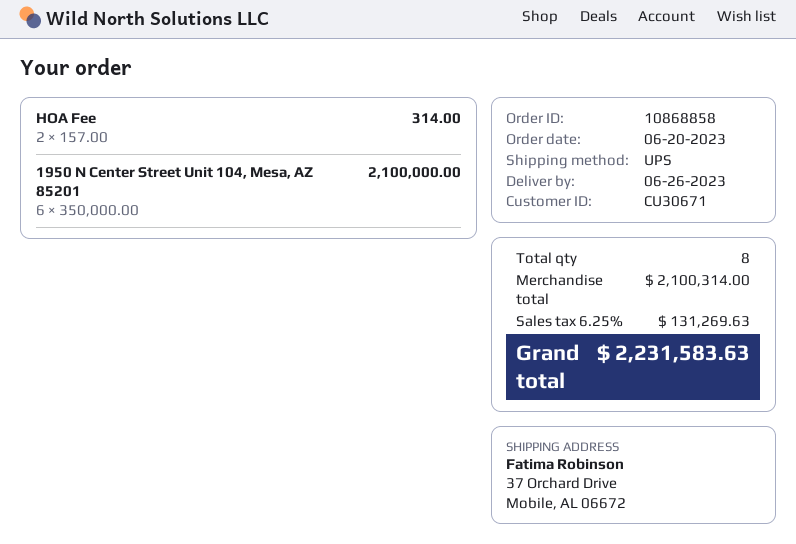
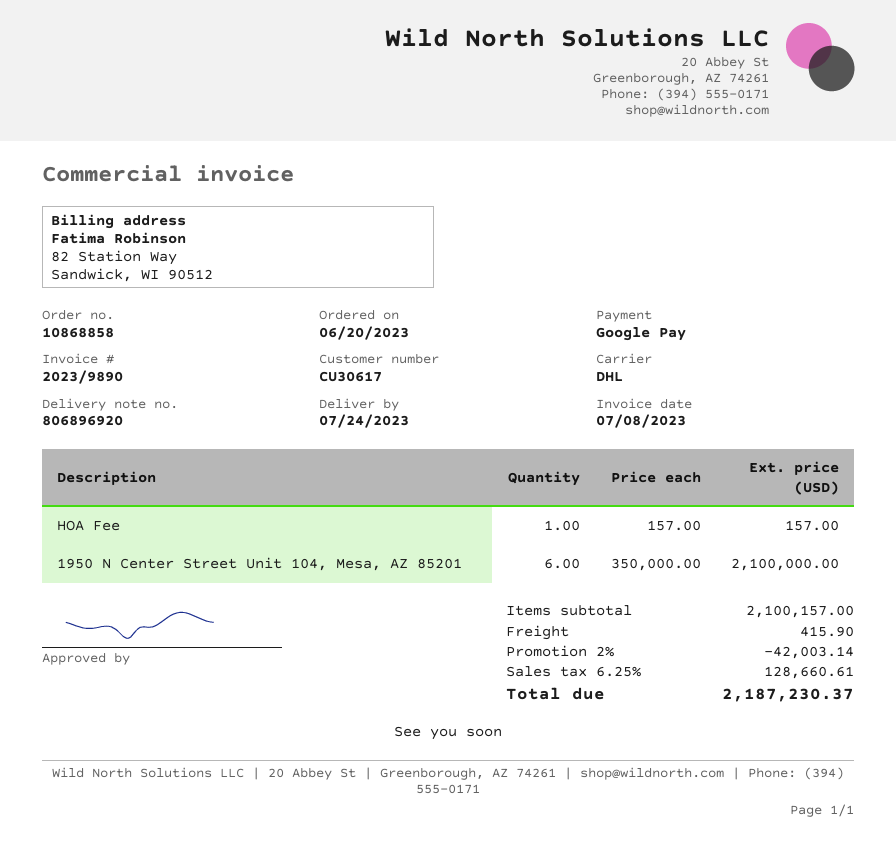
delivery date: 2023-06-26 -> 2023-07-24
customer number: CU30671 -> CU30617
shipping method: UPS -> DHL
HOA Fee: 2 x 157.00 = 314.00 -> 1 x 157.00 = 157.00
subtotal: 2100314.00 -> 2100157.00
discount: none -> 2% = 42003.14
shipping: none -> 415.90
tax: 6.25% = 131269.63 -> 6.25% = 128660.61
total: 2231583.63 -> 2187230.37

